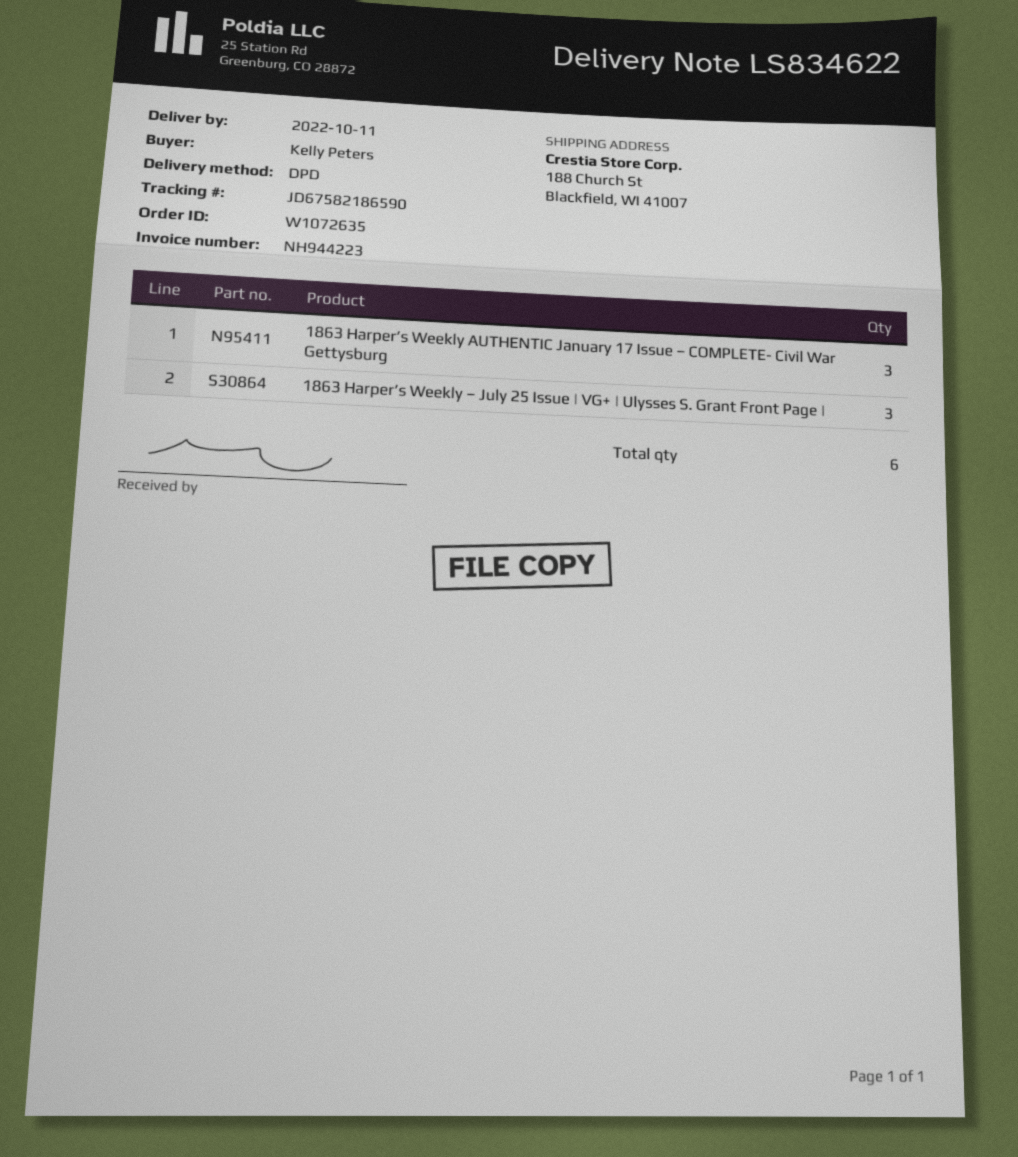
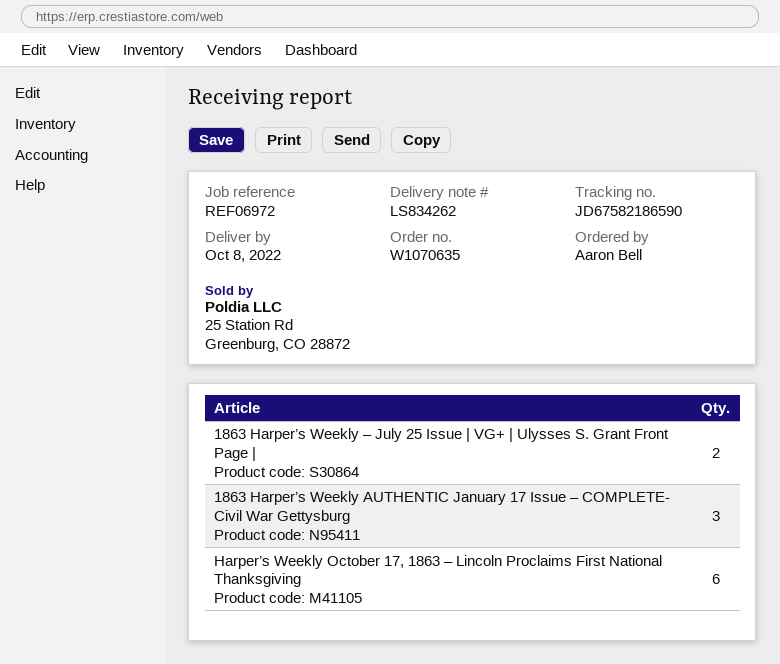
order number: W1072635 -> W1070635
delivery note number: LS834622 -> LS834262
delivery date: 2022-10-11 -> 2022-10-08
ordered by: Kelly Peters -> Aaron Bell
1863 Harper’s Weekly – July 25 Issue | VG+ | Ulysses S. Grant Front Page |: 3 -> 2
Harper’s Weekly October 17, 1863 – Lincoln Proclaims First National Thanksgiving: none -> 6

